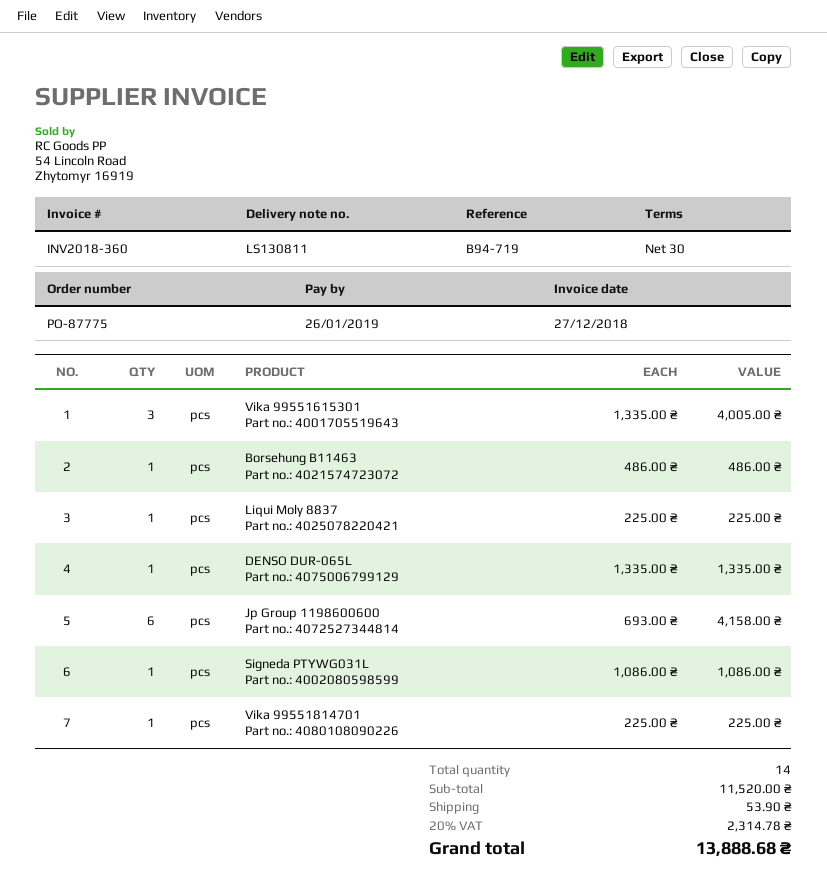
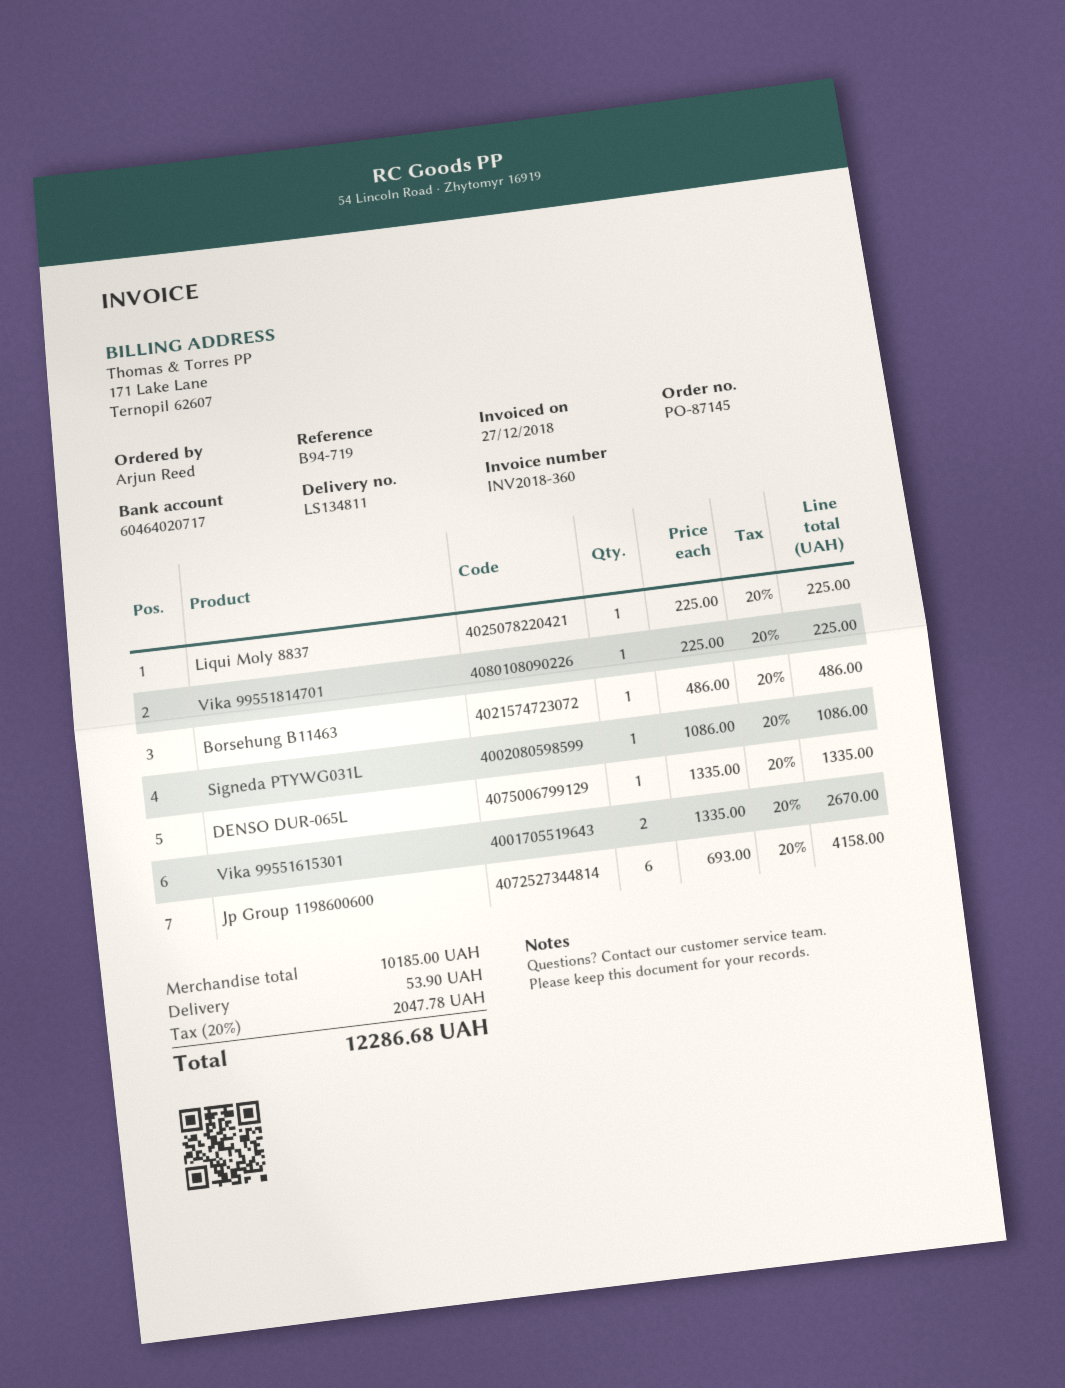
order number: PO-87775 -> PO-87145
delivery note number: LS130811 -> LS134811
Vika 99551615301: 3 x 1335.00 = 4005.00 -> 2 x 1335.00 = 2670.00
subtotal: 11520.00 -> 10185.00
tax: 20% = 2314.78 -> 20% = 2047.78
total: 13888.68 -> 12286.68

